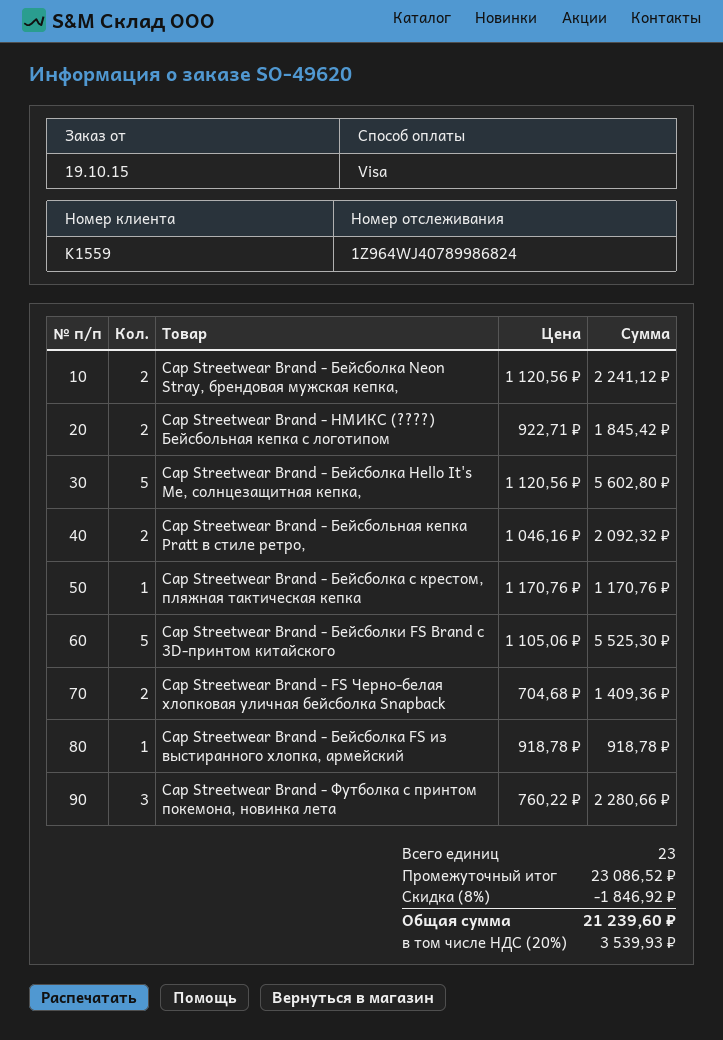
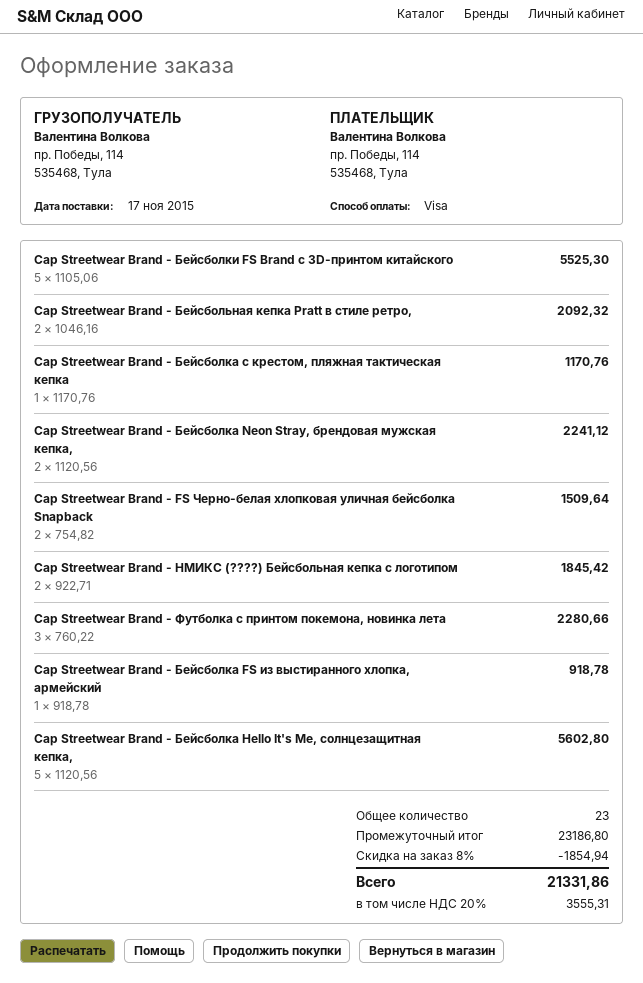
Cap Streetwear Brand - FS Черно-белая хлопковая уличная бейсболка Snapback: 2 x 704.68 = 1409.36 -> 2 x 754.82 = 1509.64
subtotal: 23086.52 -> 23186.80
discount: 8% = 1846.92 -> 8% = 1854.94
tax: 20% = 3539.93 -> 20% = 3555.31
total: 21239.60 -> 21331.86

